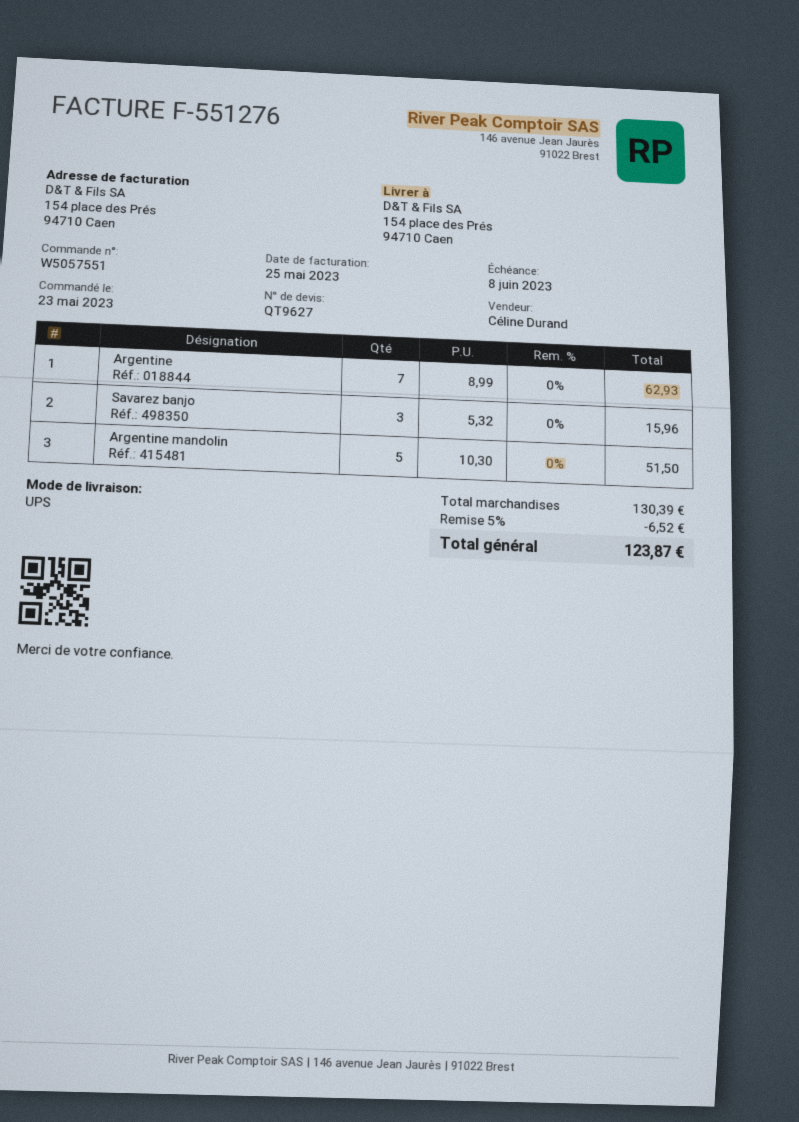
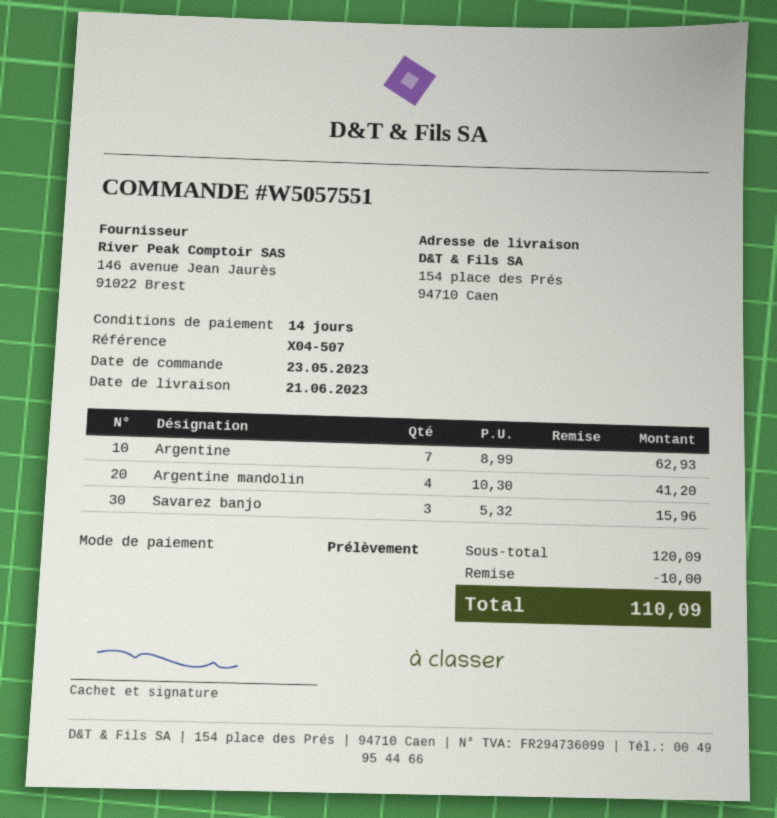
Argentine mandolin: 5 x 10.30 = 51.50 -> 4 x 10.30 = 41.20
subtotal: 130.39 -> 120.09
discount: 6.52 -> 10.00
total: 123.87 -> 110.09

